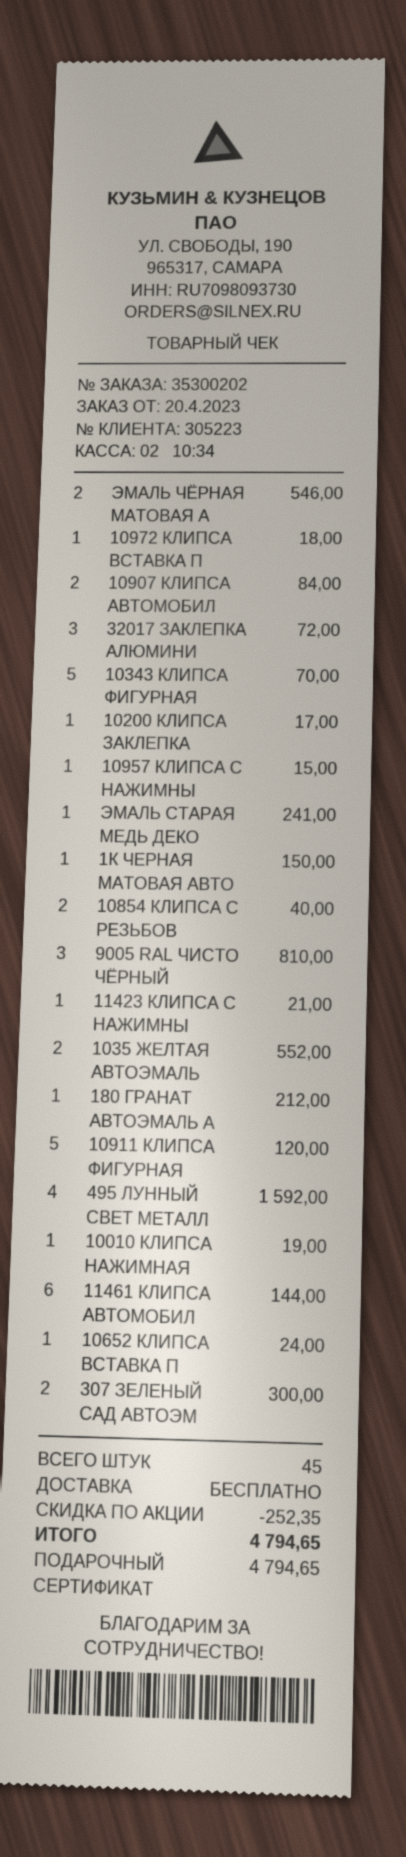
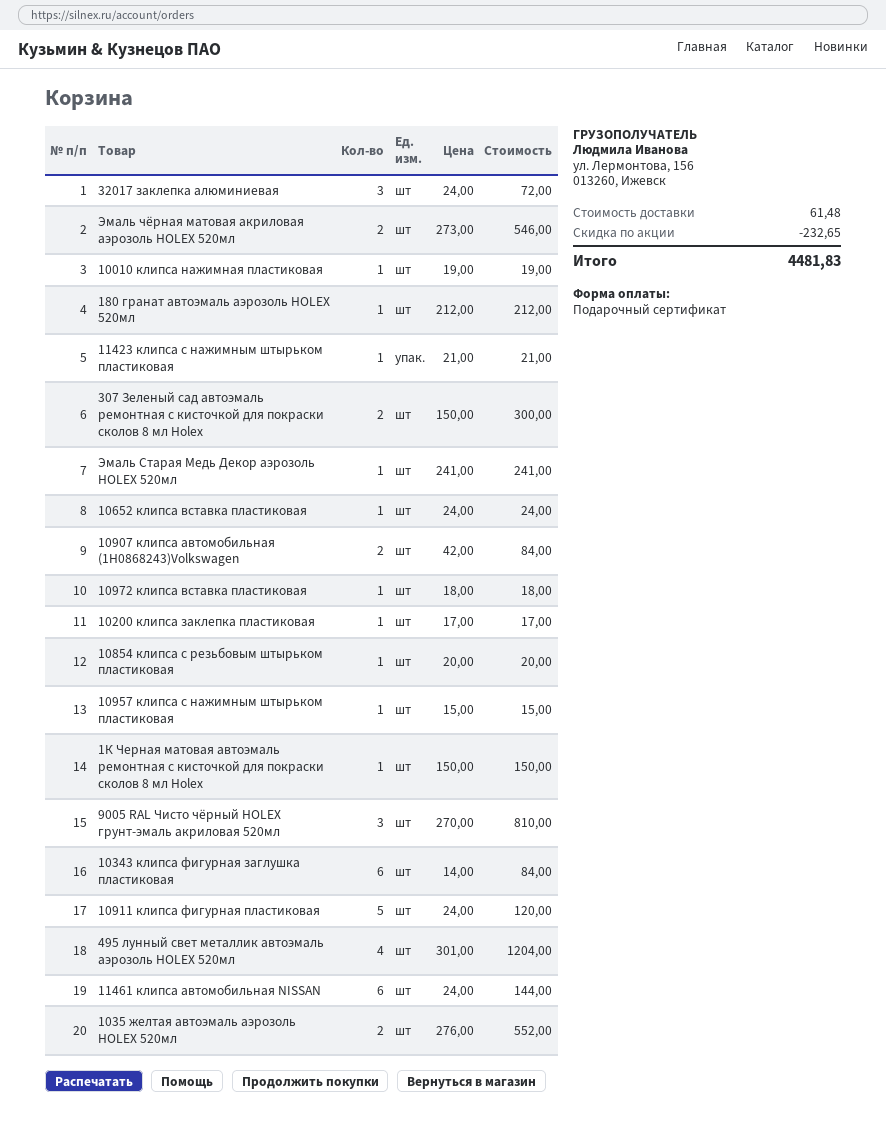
10343 КЛИПСА ФИГУРНАЯ: 5 for 70.00 -> 6 for 84.00
10854 КЛИПСА С РЕЗЬБОВ: 2 for 40.00 -> 1 for 20.00
495 ЛУННЫЙ СВЕТ МЕТАЛЛ: 4 for 1592.00 -> 4 for 1204.00
discount: 252.35 -> 232.65
shipping: 0.00 -> 61.48
total: 4794.65 -> 4481.83

